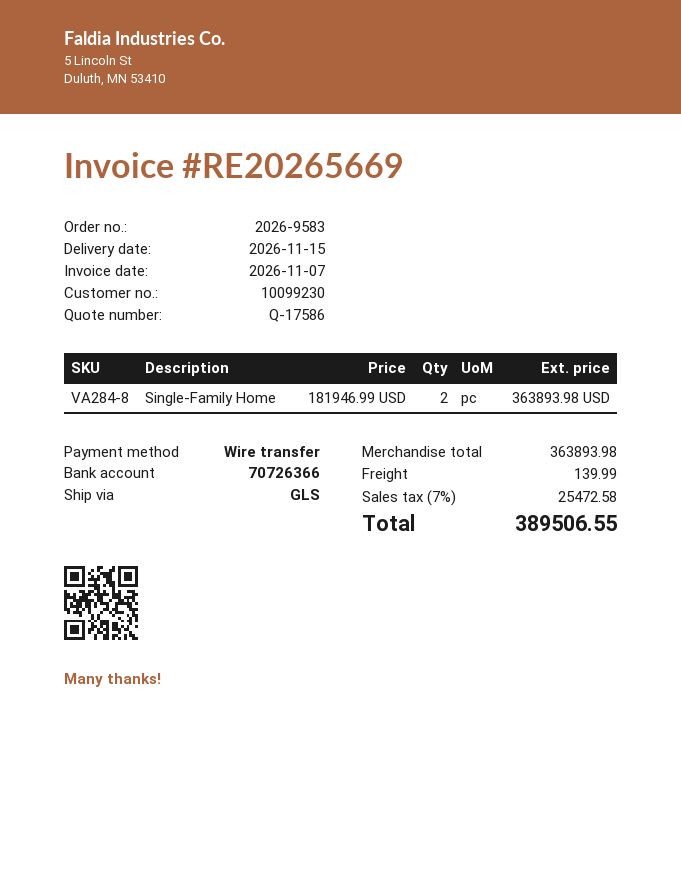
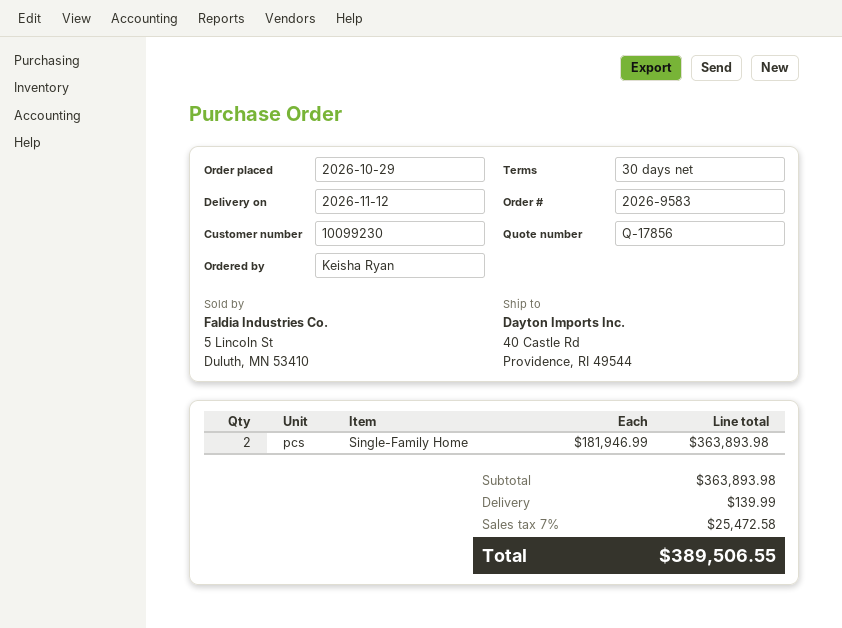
quote number: Q-17586 -> Q-17856
delivery date: 2026-11-15 -> 2026-11-12

